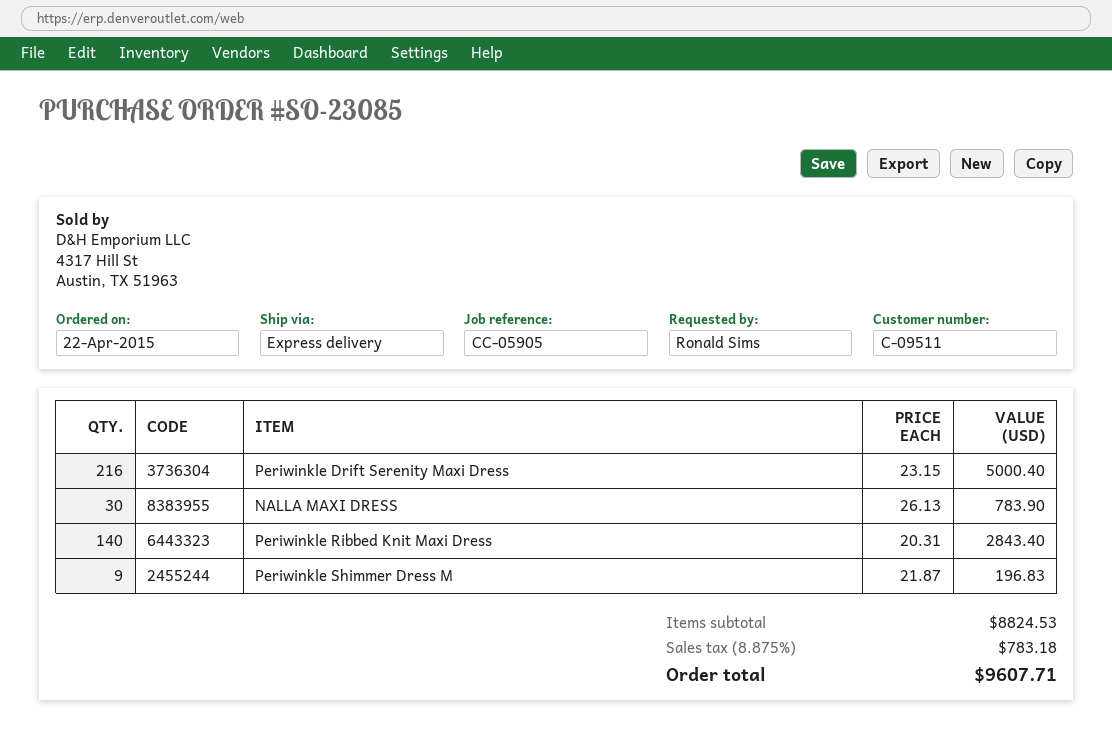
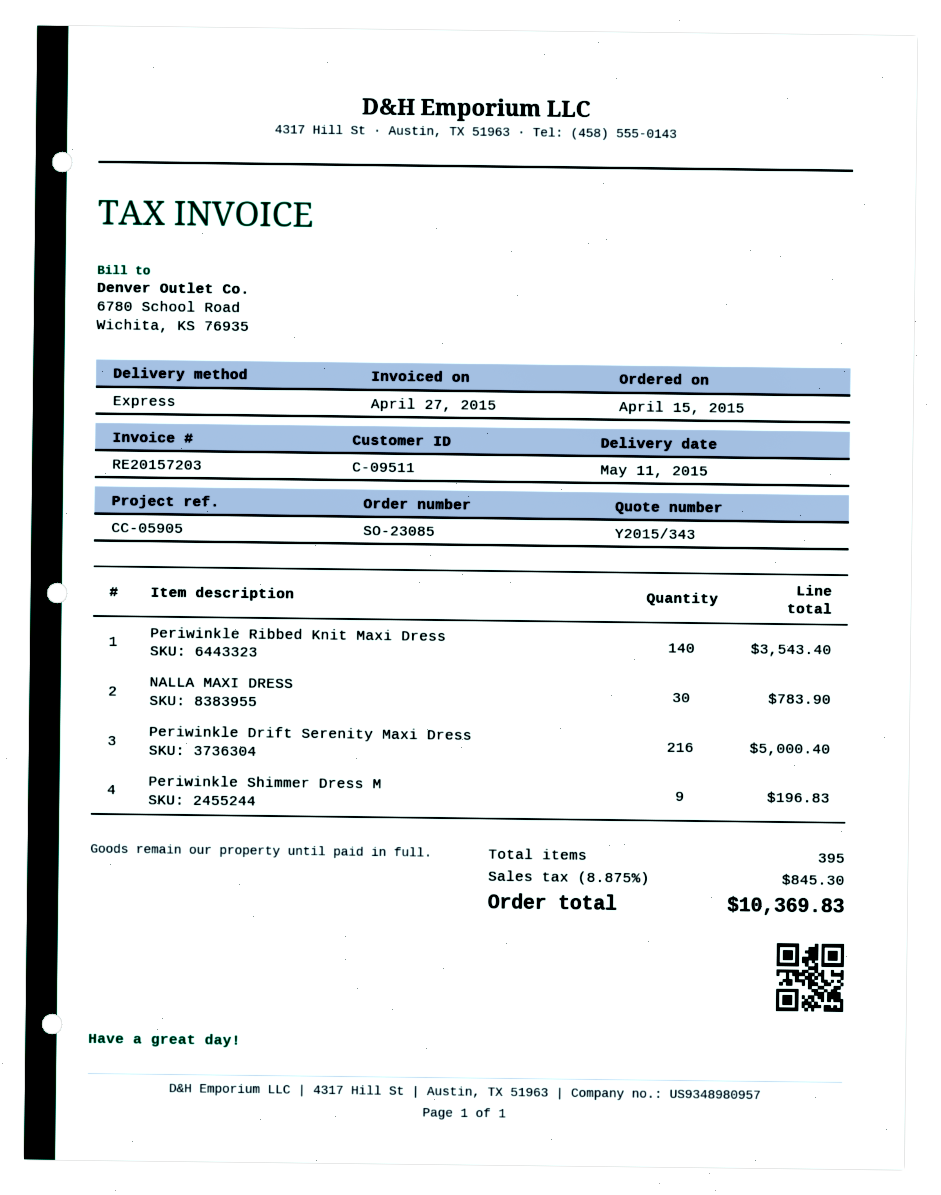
order date: 2015-04-22 -> 2015-04-15
Periwinkle Ribbed Knit Maxi Dress: 140 for 2843.40 -> 140 for 3543.40
tax: 8.875% = 783.18 -> 8.875% = 845.30
total: 9607.71 -> 10369.83

